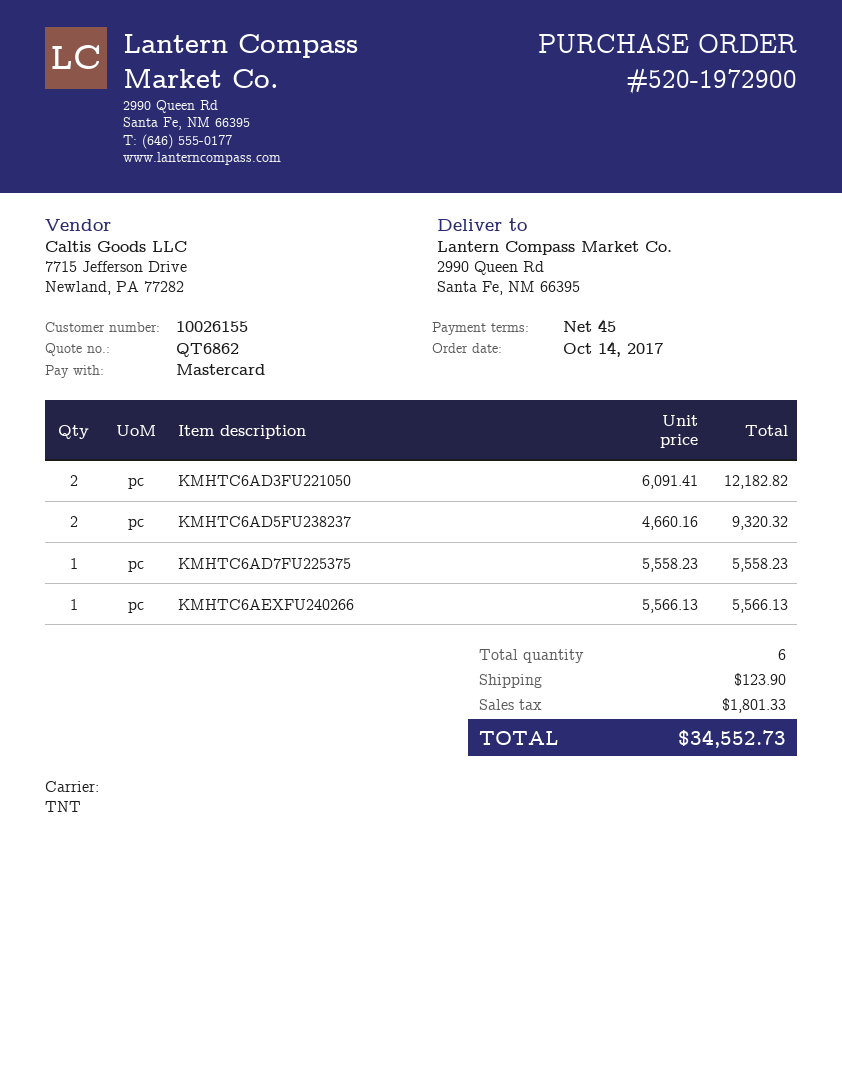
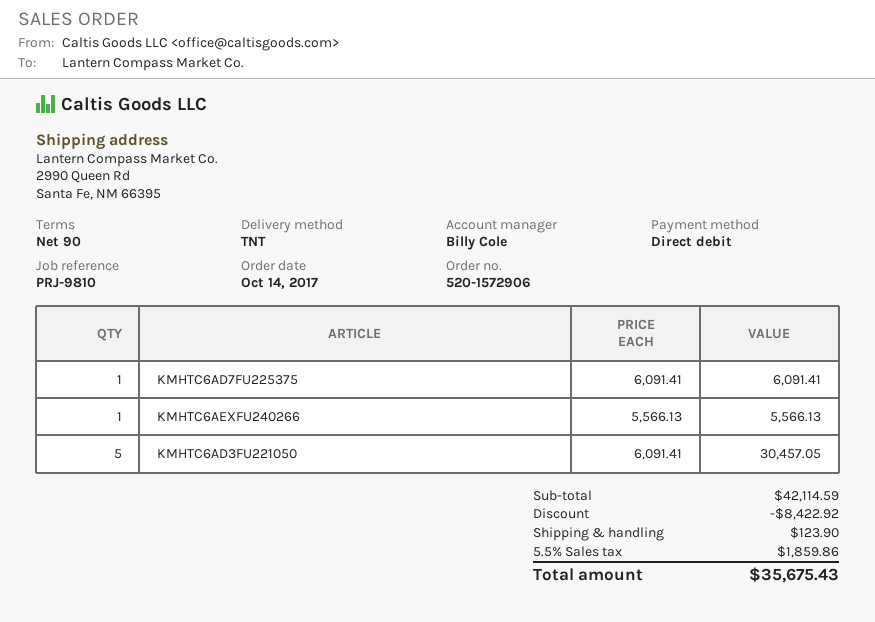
order number: 520-1972900 -> 520-1572906
payment terms: 45 days -> 90 days
payment method: Mastercard -> direct debit
KMHTC6AD3FU221050: 2 x 6091.41 = 12182.82 -> 5 x 6091.41 = 30457.05
KMHTC6AD5FU238237: 2 x 4660.16 = 9320.32 -> none
KMHTC6AD7FU225375: 1 x 5558.23 = 5558.23 -> 1 x 6091.41 = 6091.41
discount: none -> 8422.92
tax: 1801.33 -> 1859.86
total: 34552.73 -> 35675.43

